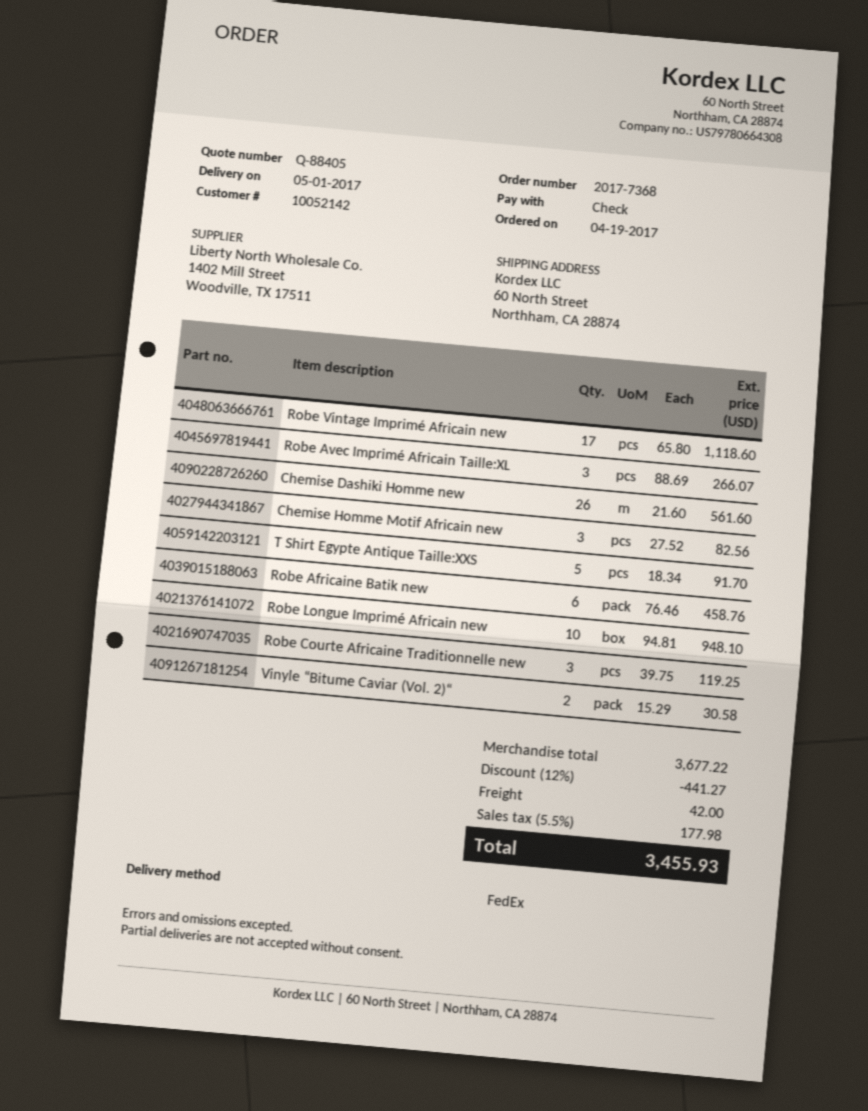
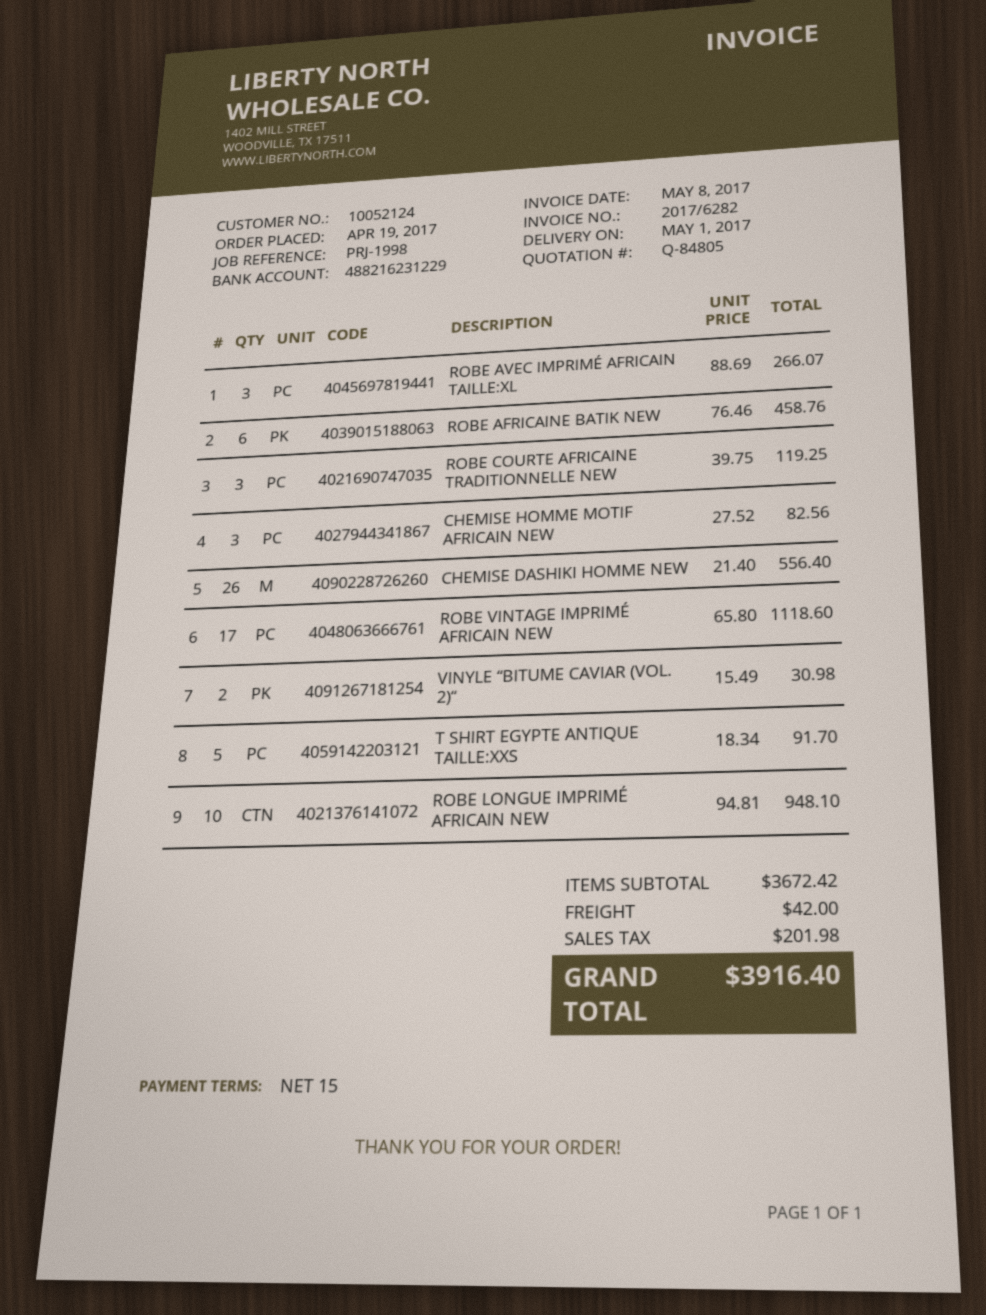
quote number: Q-88405 -> Q-84805
customer number: 10052142 -> 10052124
Chemise Dashiki Homme new: 26 x 21.60 = 561.60 -> 26 x 21.40 = 556.40
Vinyle “Bitume Caviar (Vol. 2)“: 2 x 15.29 = 30.58 -> 2 x 15.49 = 30.98
subtotal: 3677.22 -> 3672.42
discount: 12% = 441.27 -> none
tax: 177.98 -> 201.98
total: 3455.93 -> 3916.40

